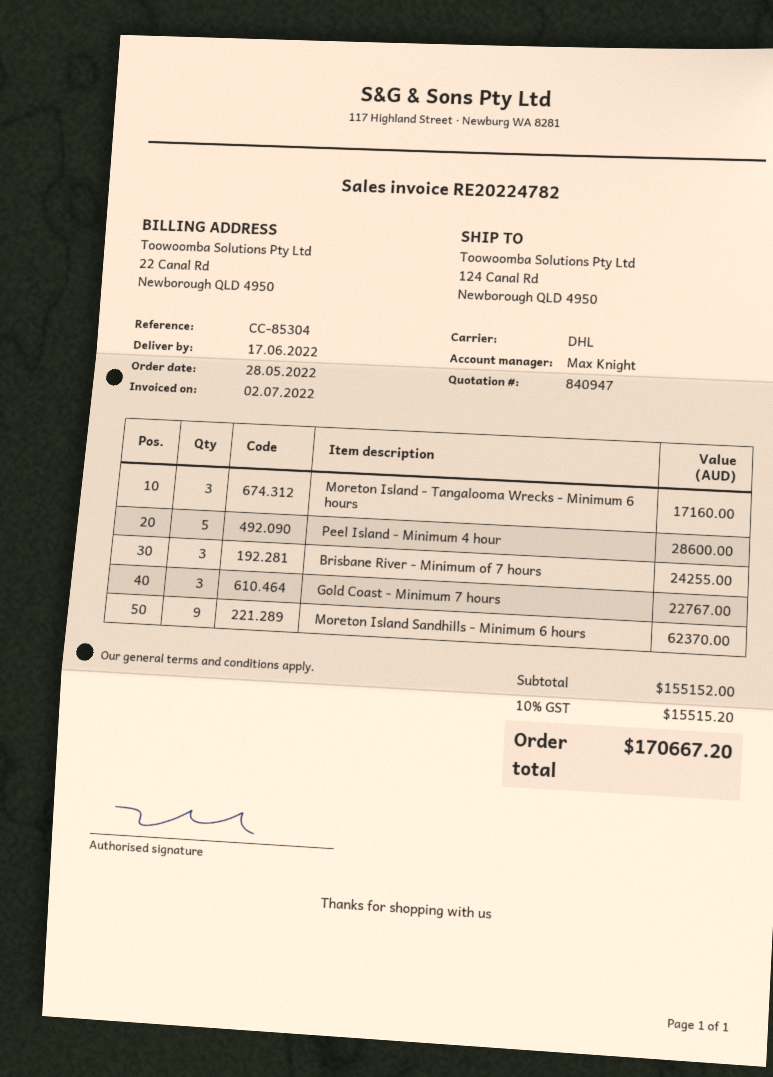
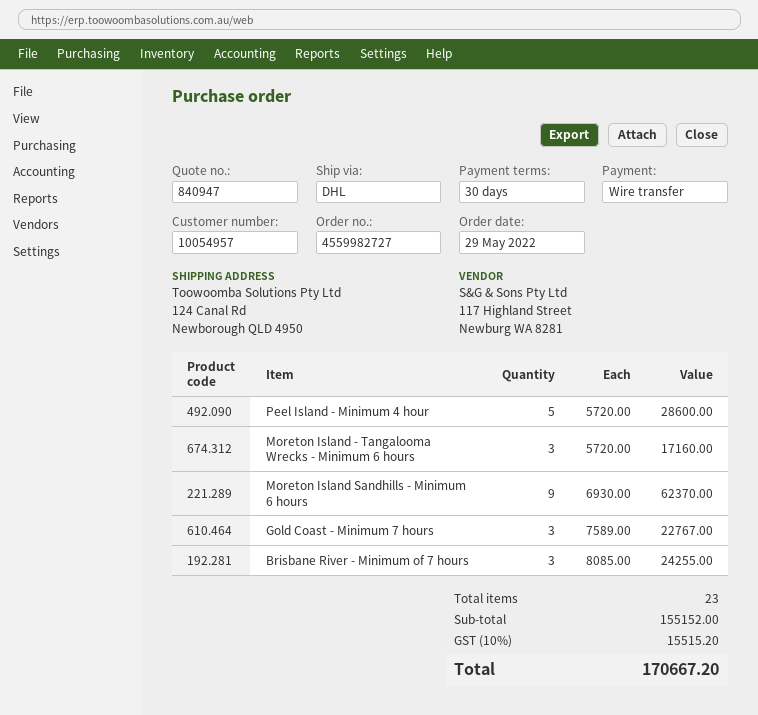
order date: 2022-05-28 -> 2022-05-29

